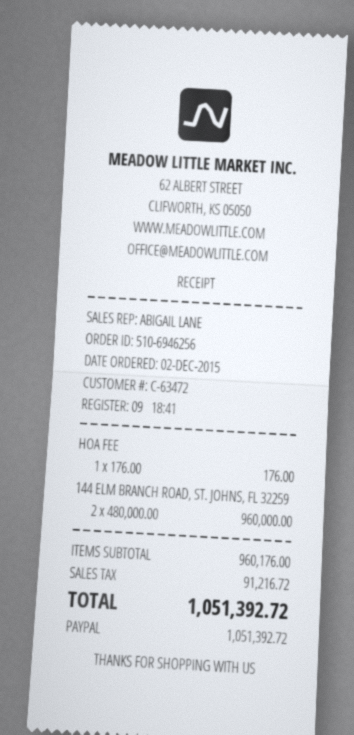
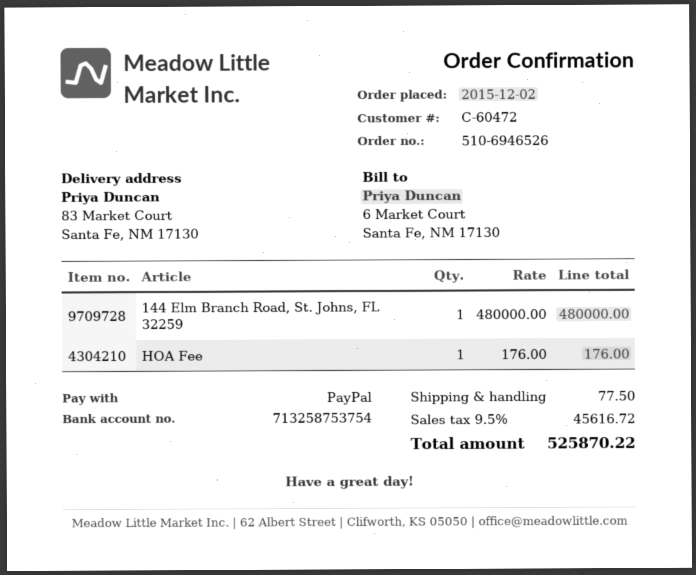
order number: 510-6946256 -> 510-6946526
customer number: C-63472 -> C-60472
144 ELM BRANCH ROAD, ST. JOHNS, FL 32259: 2 x 480000.00 = 960000.00 -> 1 x 480000.00 = 480000.00
shipping: none -> 77.50
tax: 91216.72 -> 45616.72
total: 1051392.72 -> 525870.22

